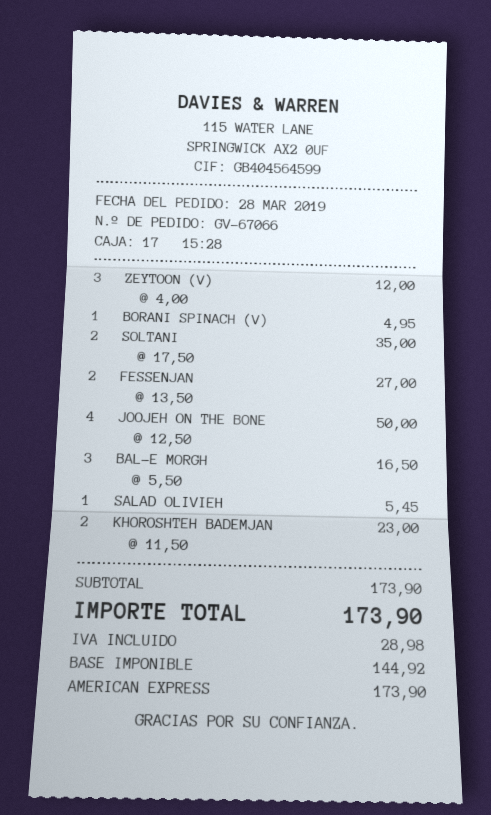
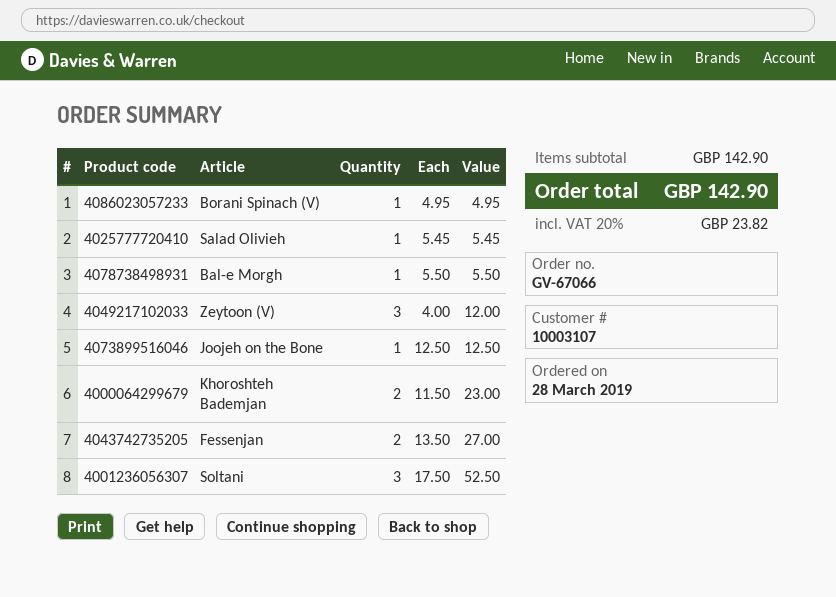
SOLTANI: 2 x 17.50 = 35.00 -> 3 x 17.50 = 52.50
JOOJEH ON THE BONE: 4 x 12.50 = 50.00 -> 1 x 12.50 = 12.50
BAL-E MORGH: 3 x 5.50 = 16.50 -> 1 x 5.50 = 5.50
subtotal: 173.90 -> 142.90
tax: 28.98 -> 23.82
total: 173.90 -> 142.90

